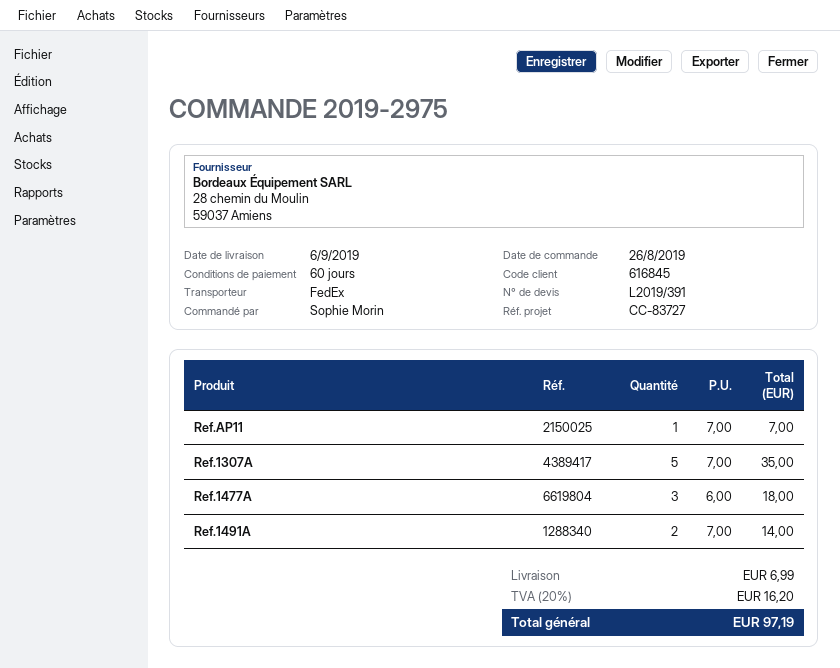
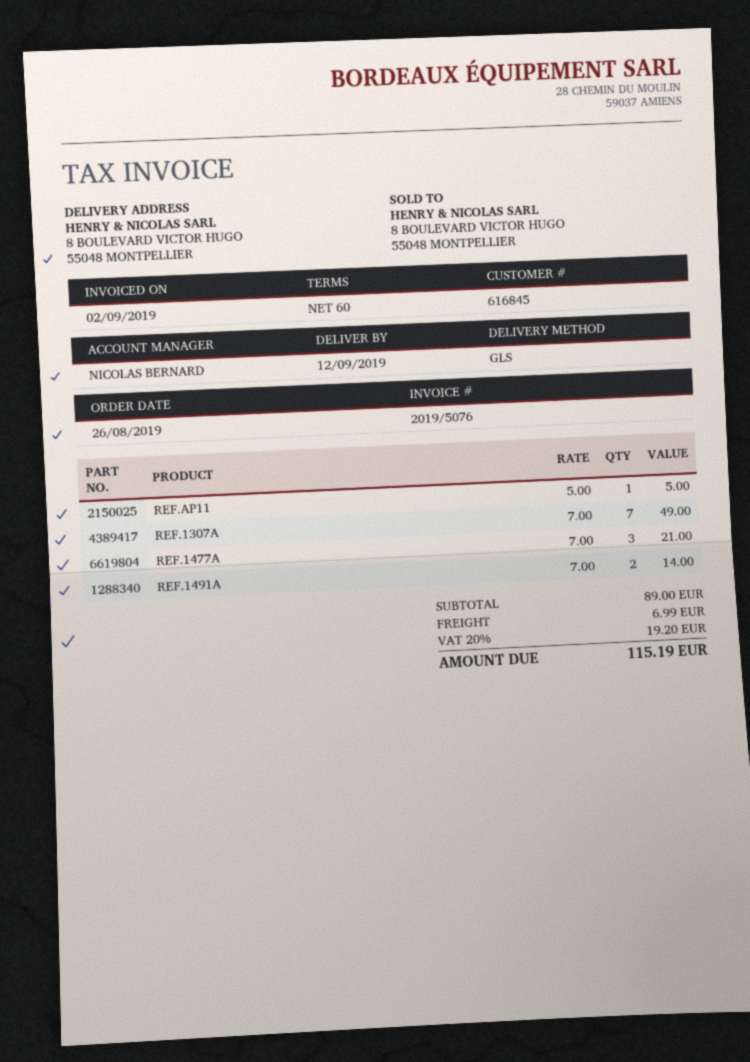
delivery date: 2019-09-06 -> 2019-09-12
shipping method: FedEx -> GLS
Ref.AP11: 1 x 7.00 = 7.00 -> 1 x 5.00 = 5.00
Ref.1307A: 5 x 7.00 = 35.00 -> 7 x 7.00 = 49.00
Ref.1477A: 3 x 6.00 = 18.00 -> 3 x 7.00 = 21.00
tax: 20% = 16.20 -> 20% = 19.20
total: 97.19 -> 115.19

